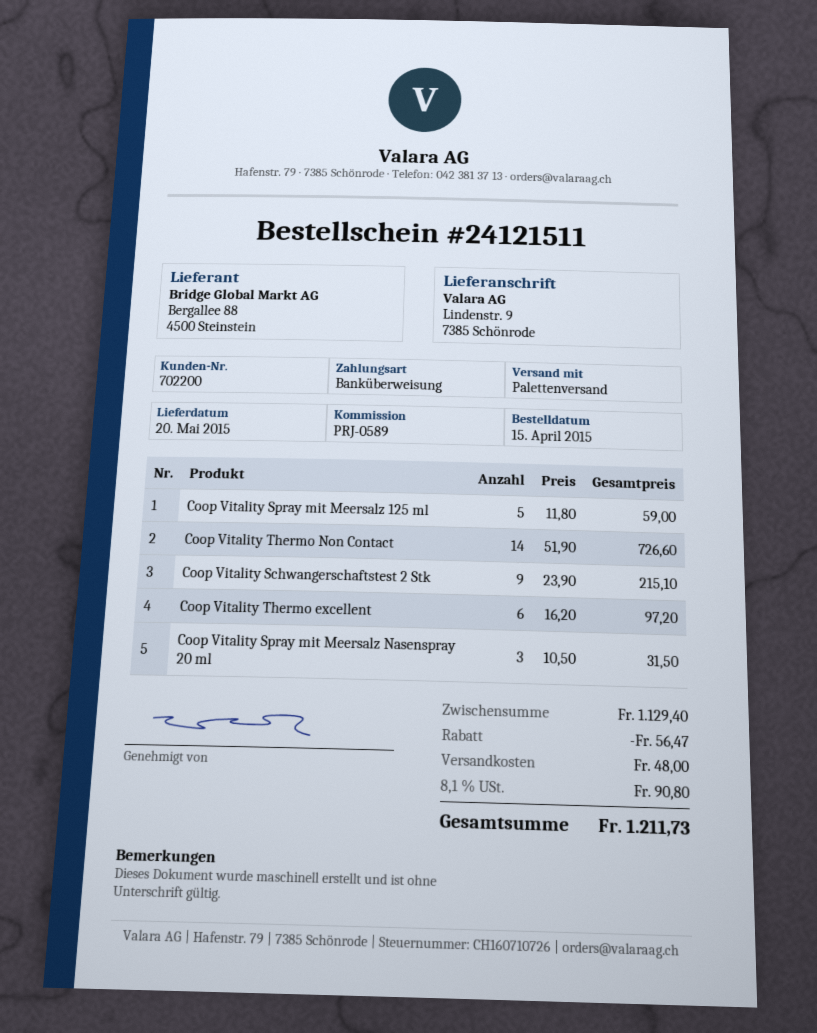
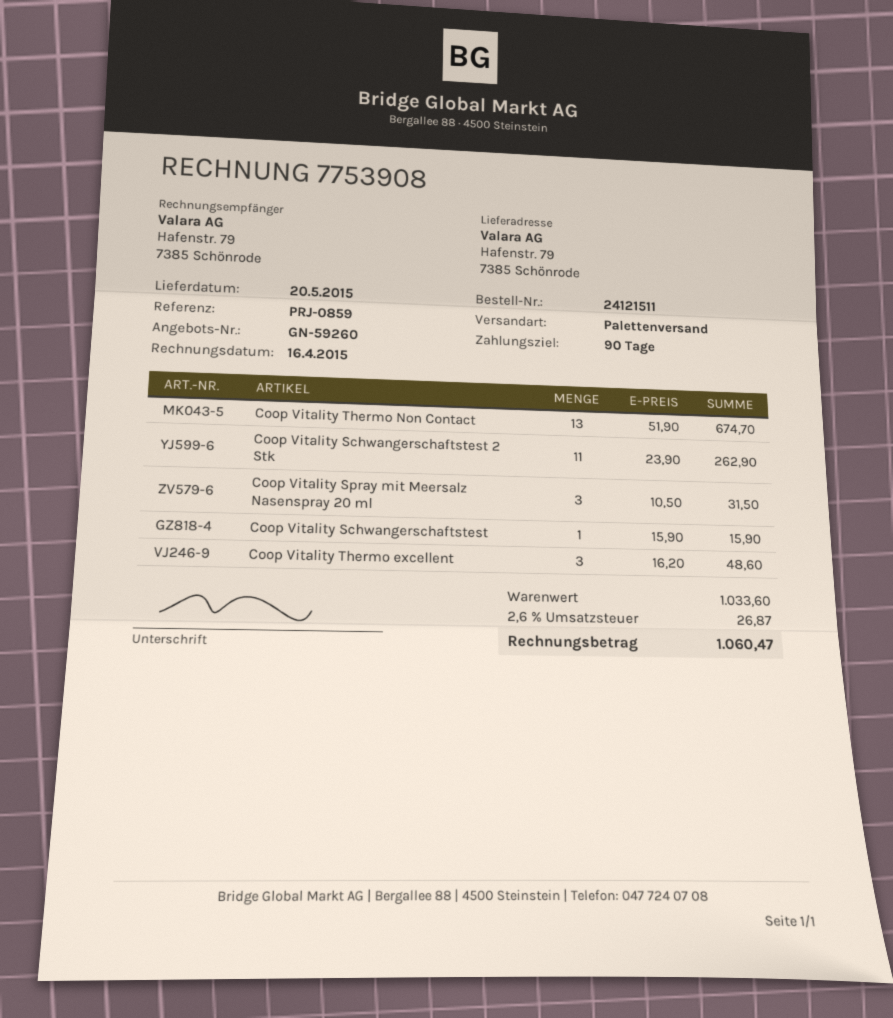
reference: PRJ-0589 -> PRJ-0859
ship to: Lindenstr. 9, 7385 Schönrode -> Hafenstr. 79, 7385 Schönrode
Coop Vitality Spray mit Meersalz 125 ml: 5 x 11.80 = 59.00 -> none
Coop Vitality Thermo Non Contact: 14 x 51.90 = 726.60 -> 13 x 51.90 = 674.70
Coop Vitality Schwangerschaftstest 2 Stk: 9 x 23.90 = 215.10 -> 11 x 23.90 = 262.90
Coop Vitality Thermo excellent: 6 x 16.20 = 97.20 -> 3 x 16.20 = 48.60
Coop Vitality Schwangerschaftstest: none -> 1 x 15.90 = 15.90
subtotal: 1129.40 -> 1033.60
discount: 56.47 -> none
shipping: 48.00 -> none
tax: 8.1% = 90.80 -> 2.6% = 26.87
total: 1211.73 -> 1060.47

